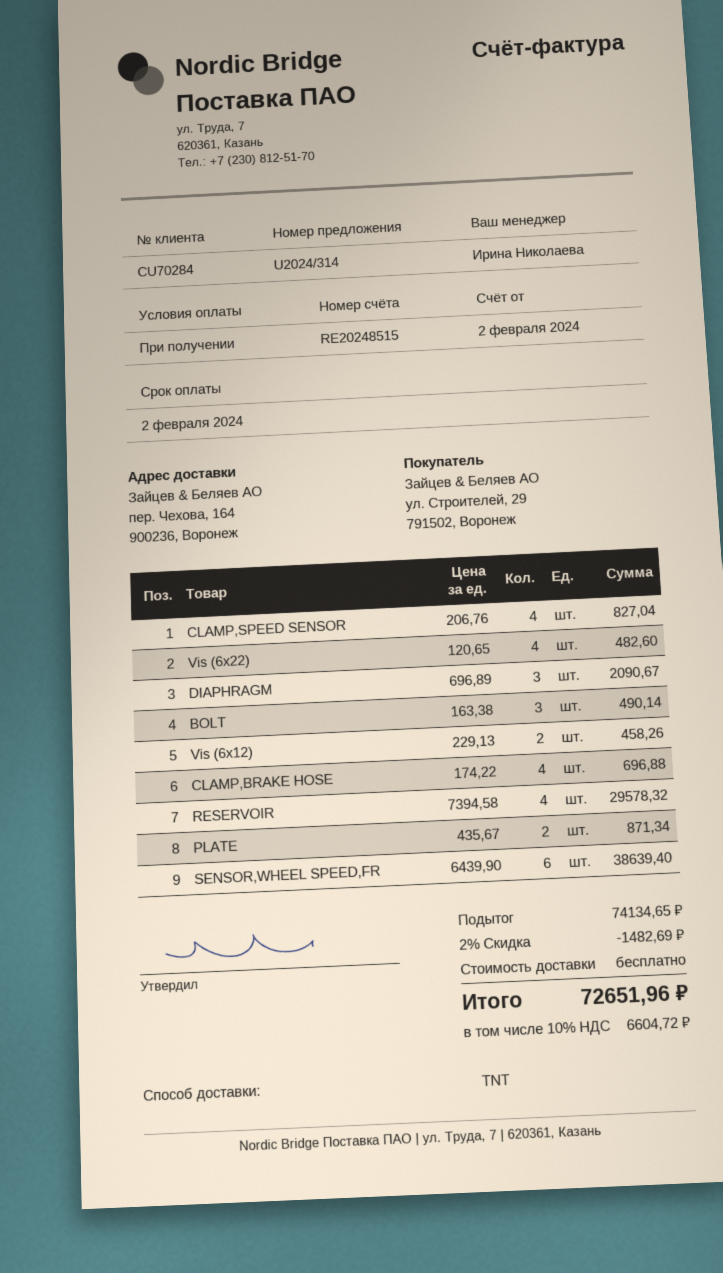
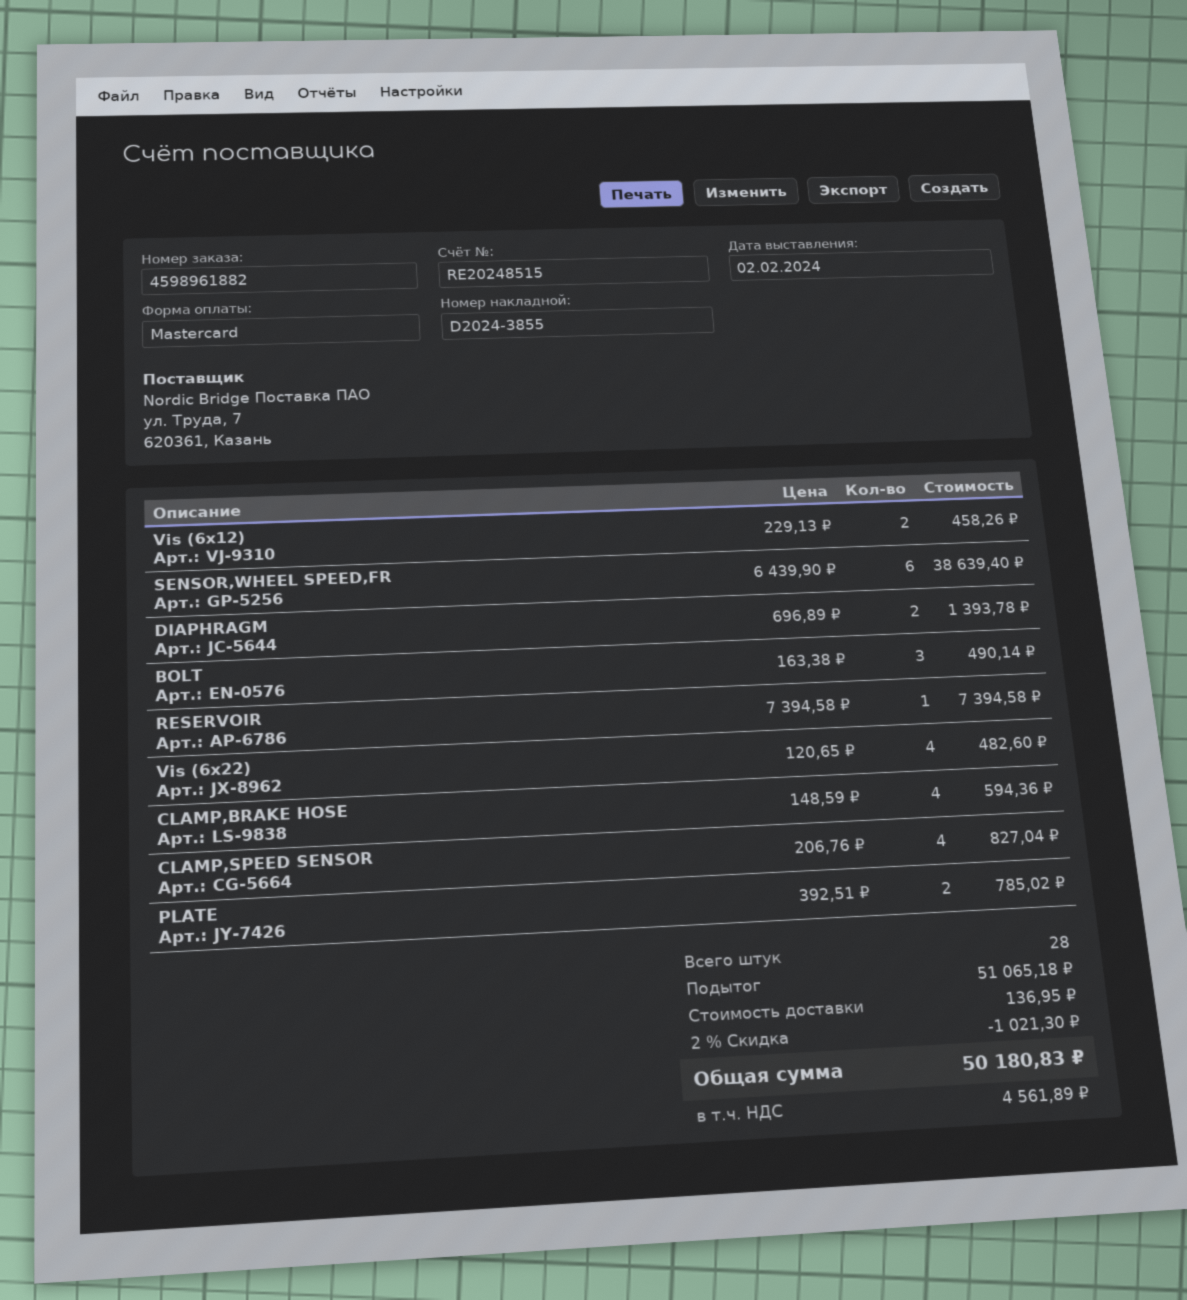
DIAPHRAGM: 3 x 696.89 = 2090.67 -> 2 x 696.89 = 1393.78
CLAMP,BRAKE HOSE: 4 x 174.22 = 696.88 -> 4 x 148.59 = 594.36
RESERVOIR: 4 x 7394.58 = 29578.32 -> 1 x 7394.58 = 7394.58
PLATE: 2 x 435.67 = 871.34 -> 2 x 392.51 = 785.02
subtotal: 74134.65 -> 51065.18
discount: 2% = 1482.69 -> 2% = 1021.30
shipping: 0.00 -> 136.95
tax: 6604.72 -> 4561.89
total: 72651.96 -> 50180.83

